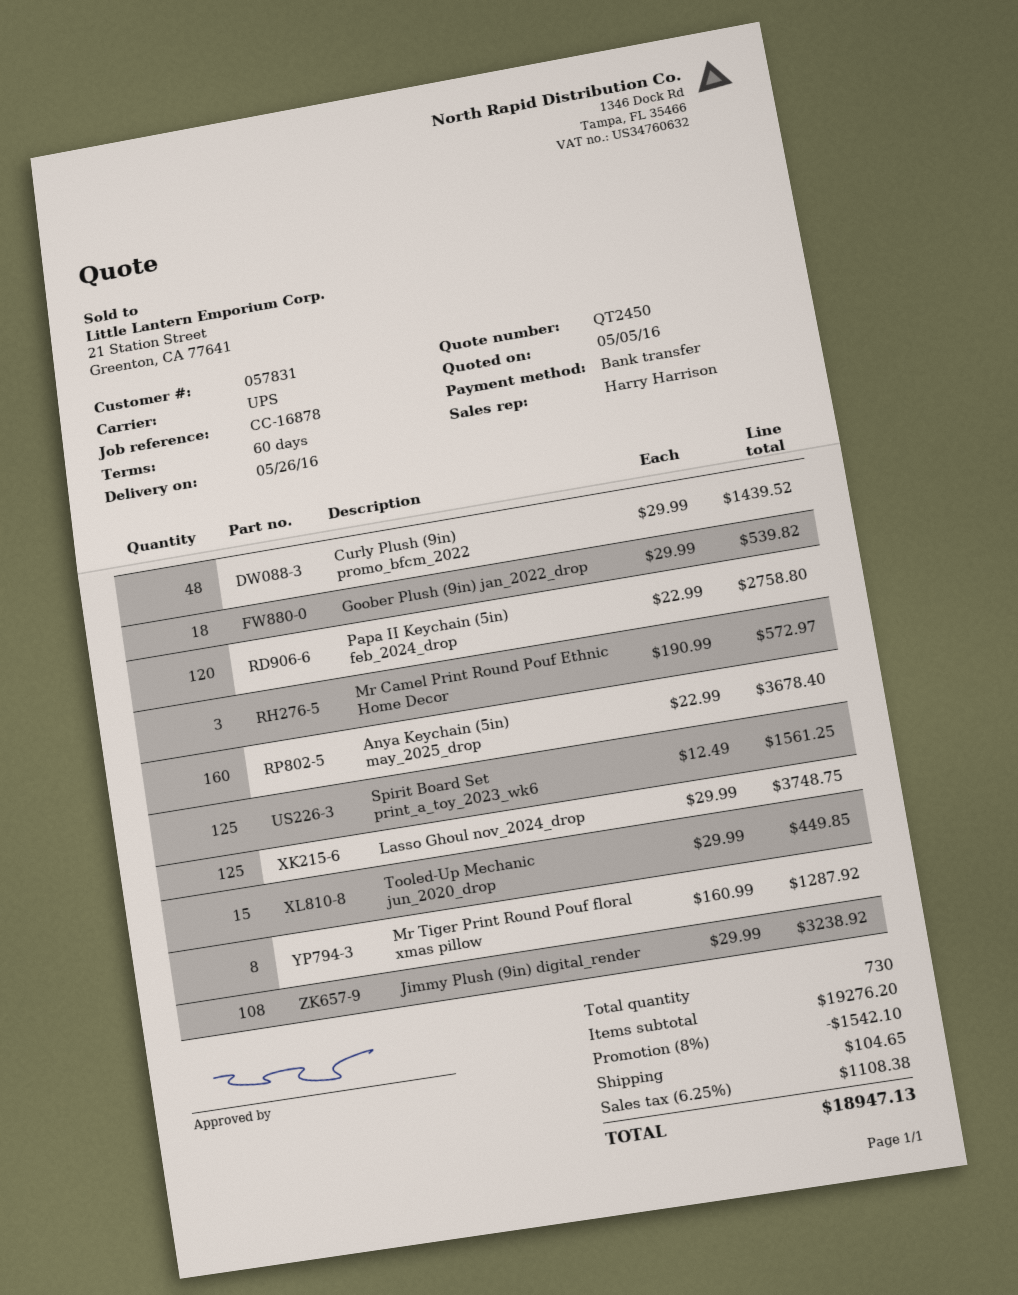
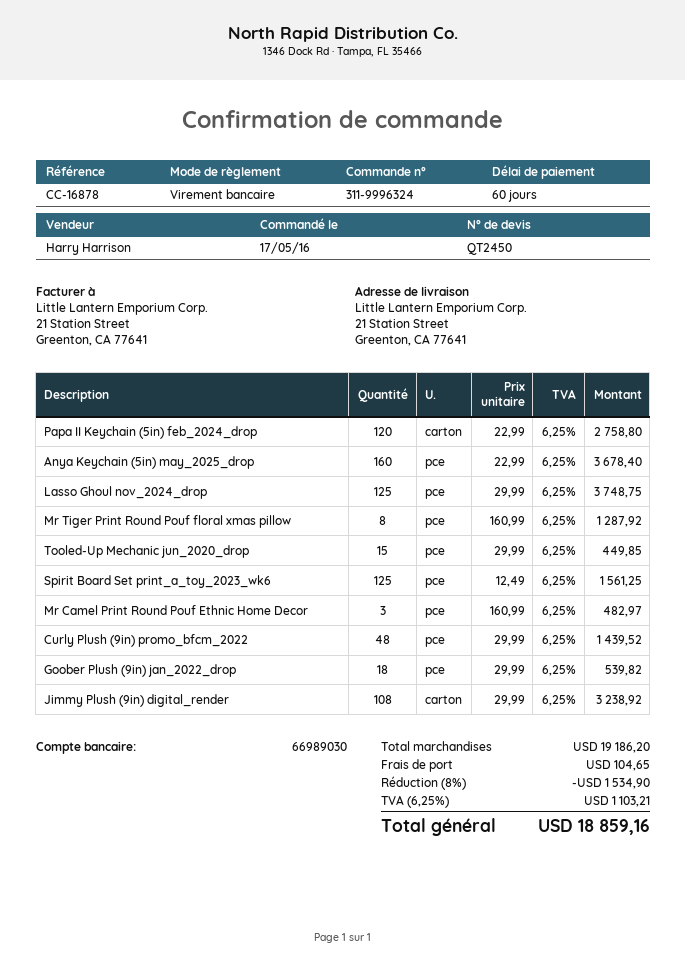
Mr Camel Print Round Pouf Ethnic Home Decor: 3 x 190.99 = 572.97 -> 3 x 160.99 = 482.97
subtotal: 19276.20 -> 19186.20
discount: 8% = 1542.10 -> 8% = 1534.90
tax: 6.25% = 1108.38 -> 6.25% = 1103.21
total: 18947.13 -> 18859.16

